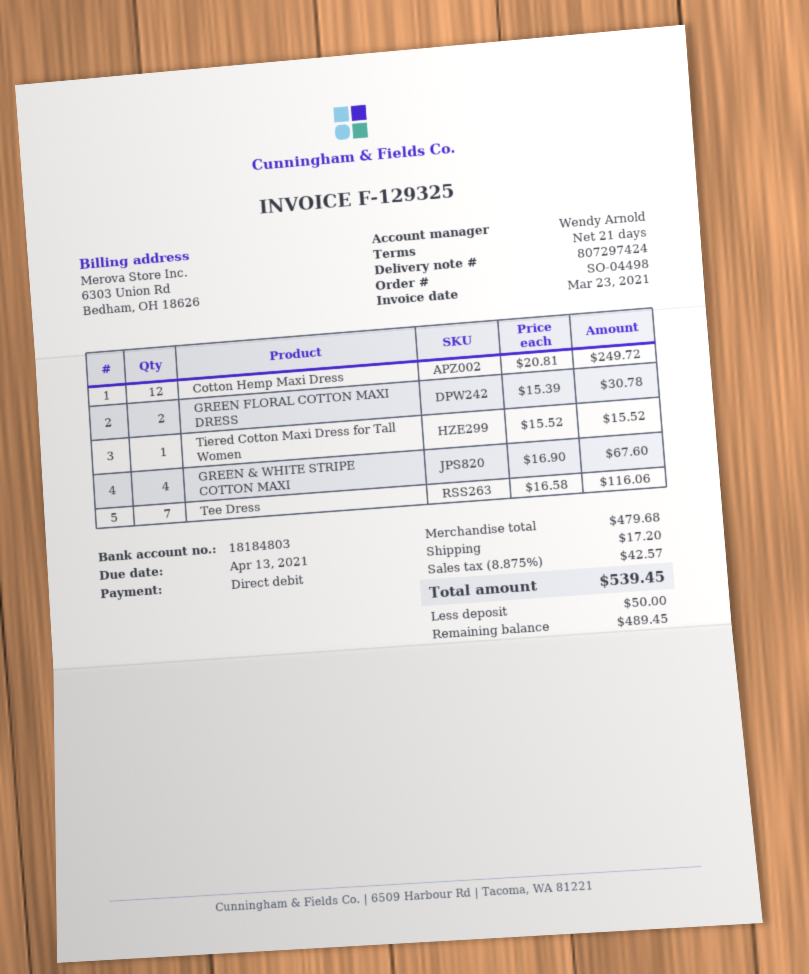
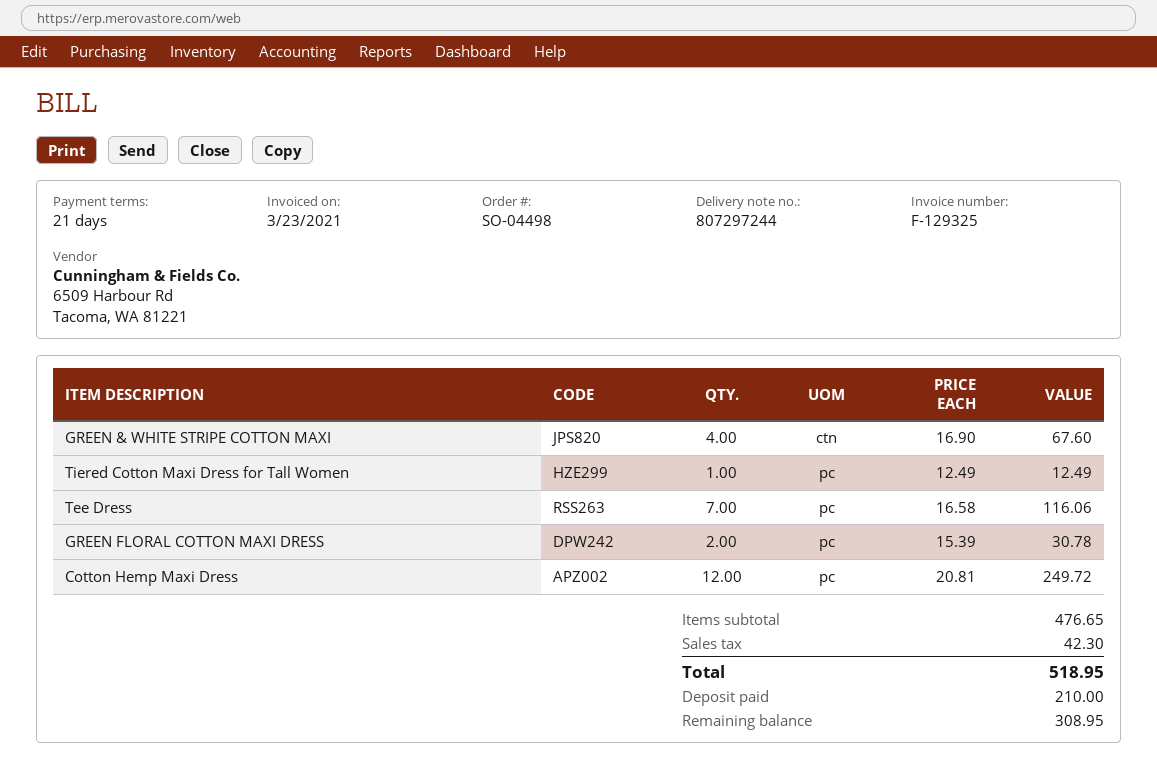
delivery note number: 807297424 -> 807297244
Tiered Cotton Maxi Dress for Tall Women: 1 x 15.52 = 15.52 -> 1 x 12.49 = 12.49
subtotal: 479.68 -> 476.65
shipping: 17.20 -> none
tax: 42.57 -> 42.30
total: 539.45 -> 518.95
deposit: 50.00 -> 210.00
balance: 489.45 -> 308.95

